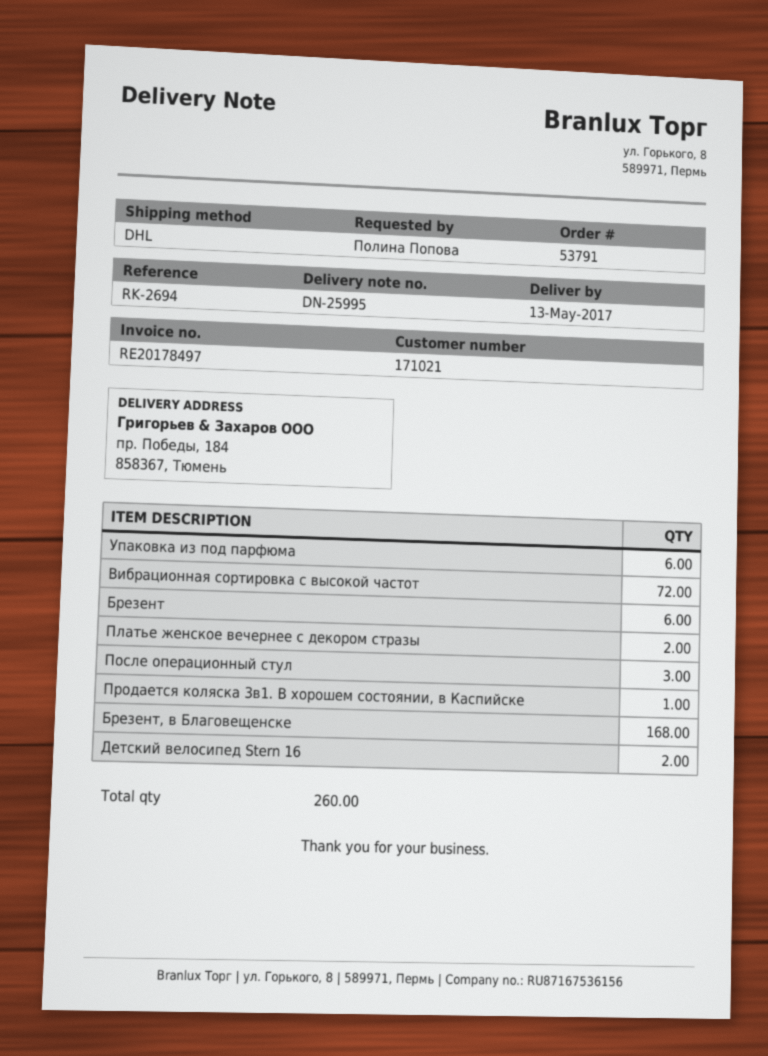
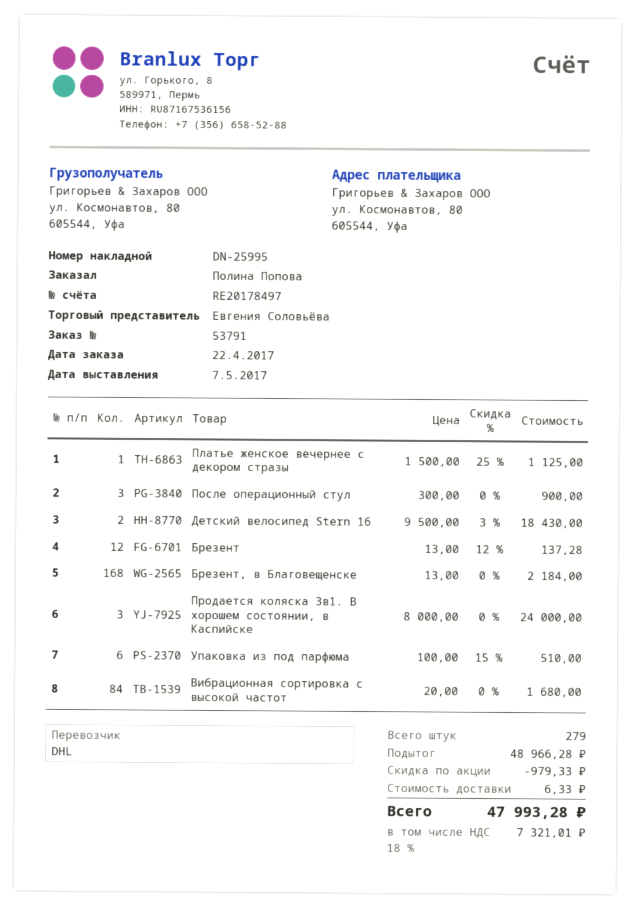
ship to: пр. Победы, 184, 858367, Тюмень -> ул. Космонавтов, 80, 605544, Уфа
Вибрационная сортировка с высокой частот: 72 -> 84
Брезент: 6 -> 12
Платье женское вечернее с декором стразы: 2 -> 1
Продается коляска 3в1. В хорошем состоянии, в Каспийске: 1 -> 3
total quantity: 260 -> 279

